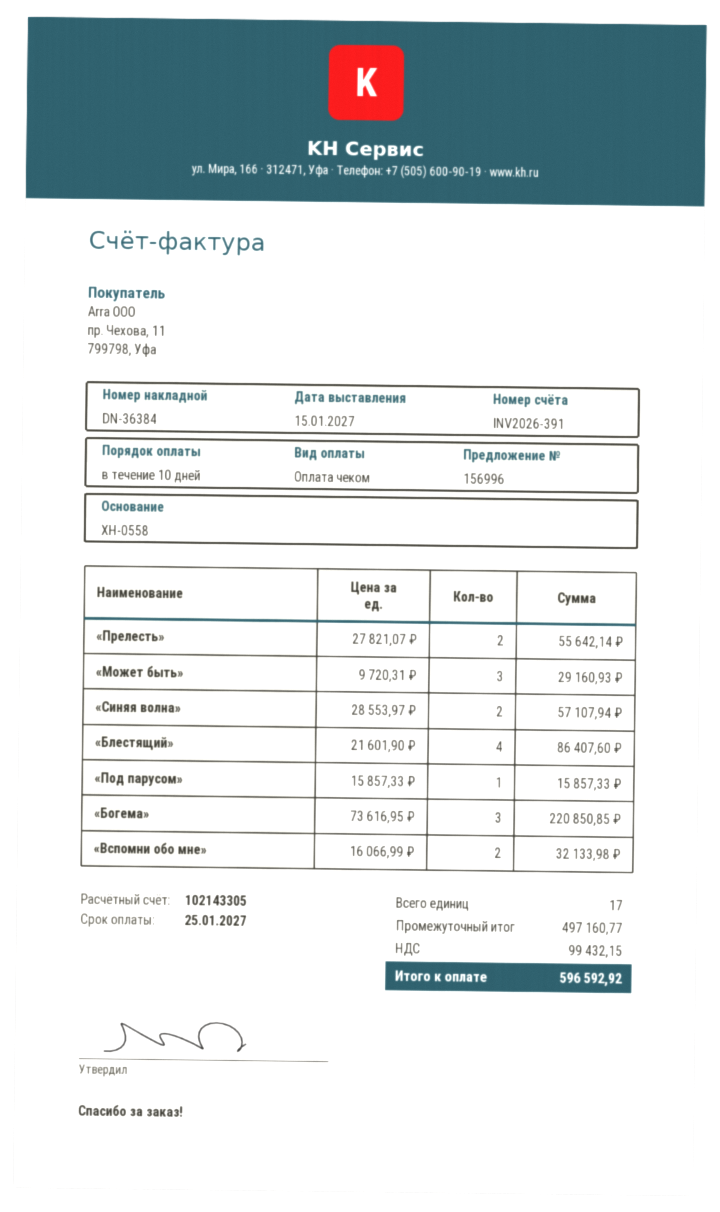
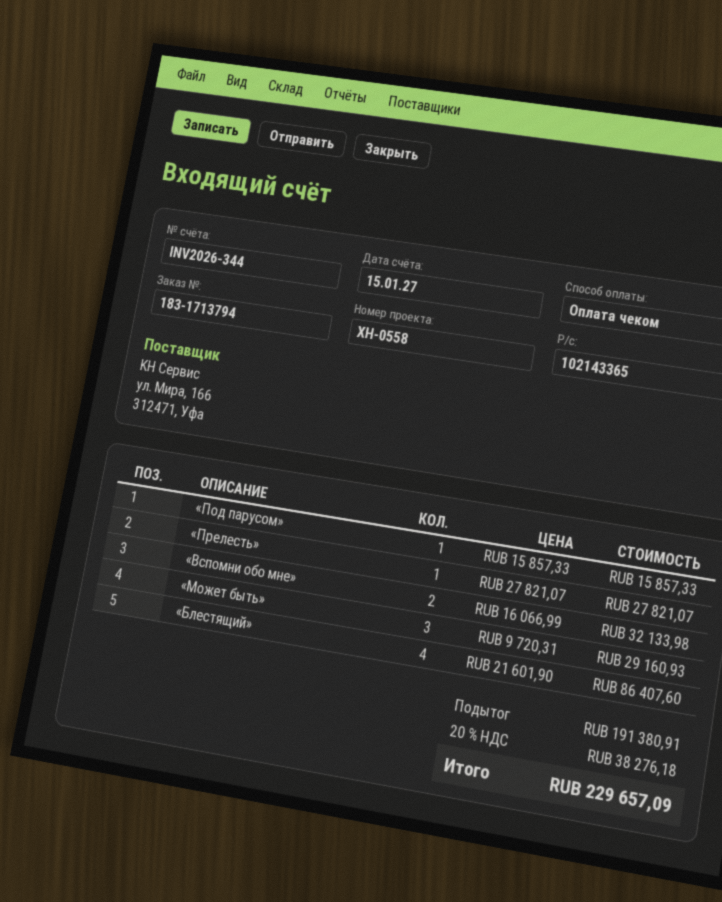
invoice number: INV2026-391 -> INV2026-344
bank account: 102143305 -> 102143365
«Прелесть»: 2 x 27821.07 = 55642.14 -> 1 x 27821.07 = 27821.07
«Синяя волна»: 2 x 28553.97 = 57107.94 -> none
«Богема»: 3 x 73616.95 = 220850.85 -> none
subtotal: 497160.77 -> 191380.91
tax: 99432.15 -> 38276.18
total: 596592.92 -> 229657.09

